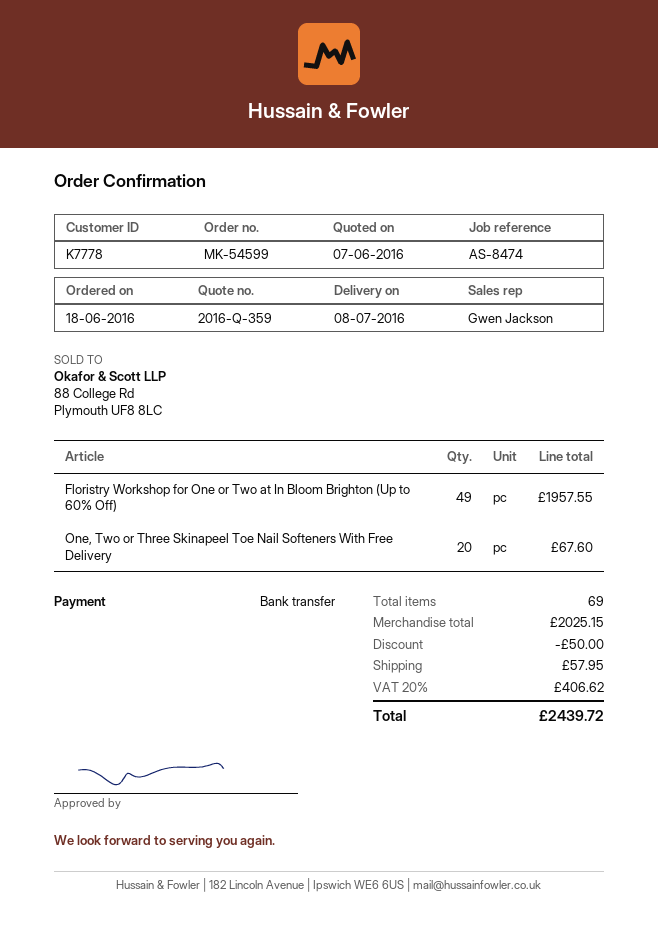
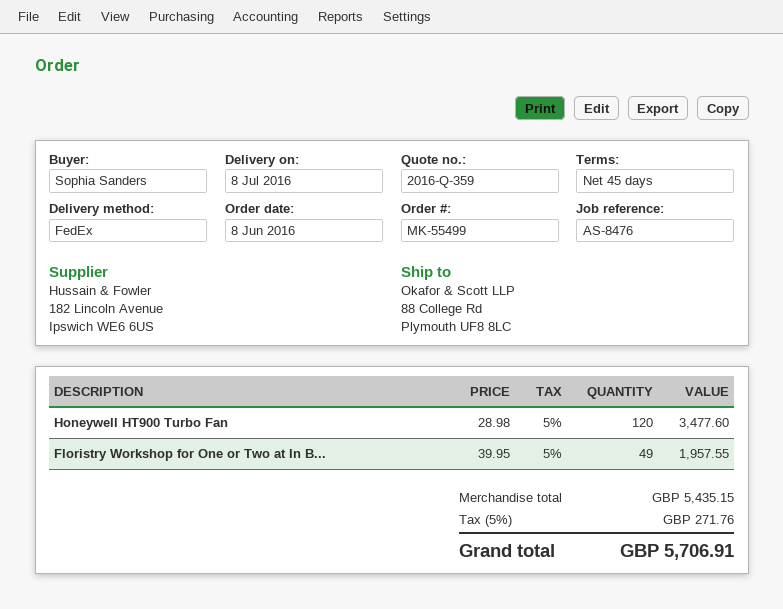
order number: MK-54599 -> MK-55499
order date: 2016-06-18 -> 2016-06-08
reference: AS-8474 -> AS-8476
One, Two or Three Skinapeel Toe Nail Softeners With Free Delivery: 20 for 67.60 -> none
Honeywell HT900 Turbo Fan: none -> 120 for 3477.60
subtotal: 2025.15 -> 5435.15
discount: 50.00 -> none
shipping: 57.95 -> none
tax: 20% = 406.62 -> 5% = 271.76
total: 2439.72 -> 5706.91

